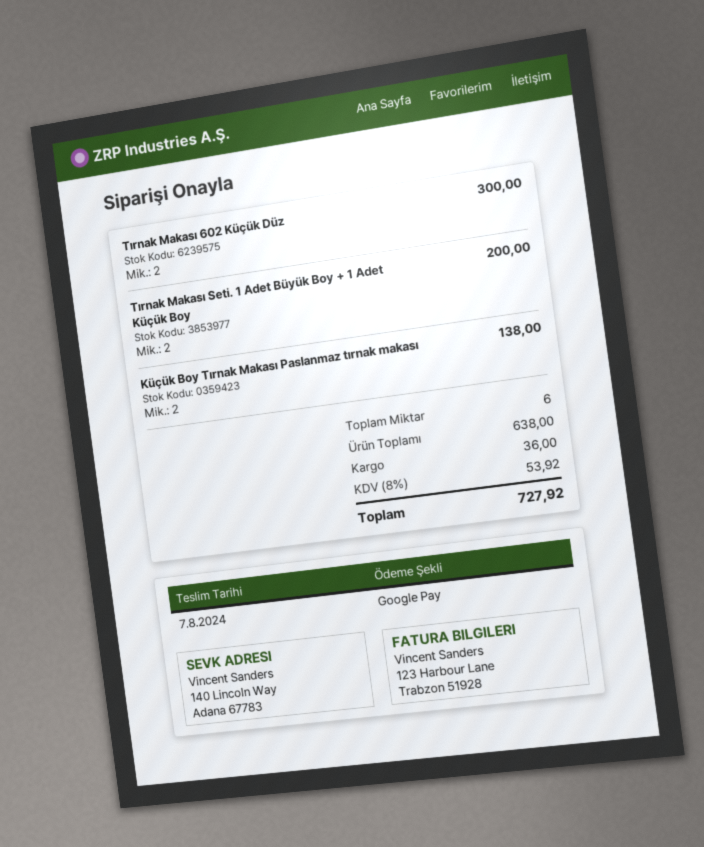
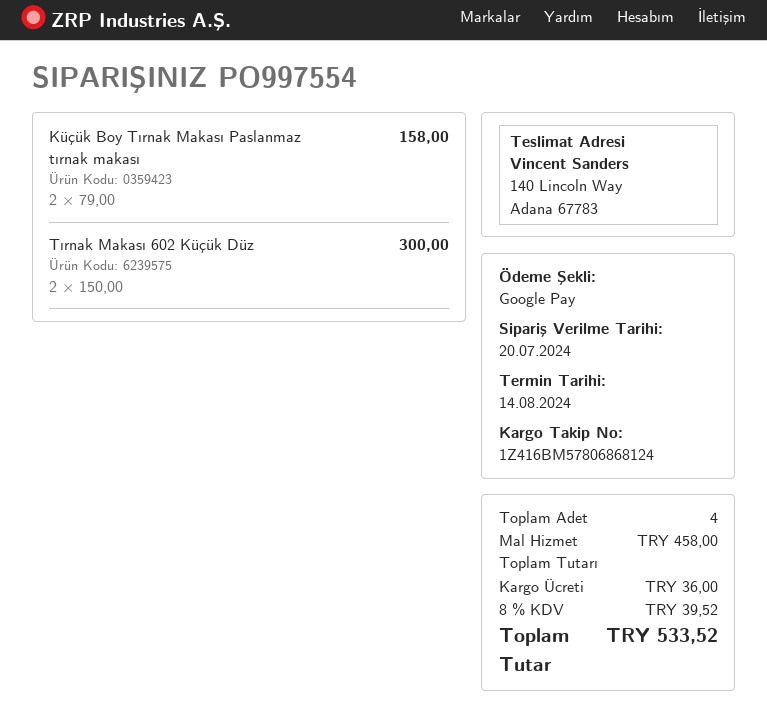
delivery date: 2024-08-07 -> 2024-08-14
Tırnak Makası Seti. 1 Adet Büyük Boy + 1 Adet Küçük Boy: 2 for 200.00 -> none
Küçük Boy Tırnak Makası Paslanmaz tırnak makası: 2 for 138.00 -> 2 for 158.00
total quantity: 6 -> 4
subtotal: 638.00 -> 458.00
tax: 8% = 53.92 -> 8% = 39.52
total: 727.92 -> 533.52

